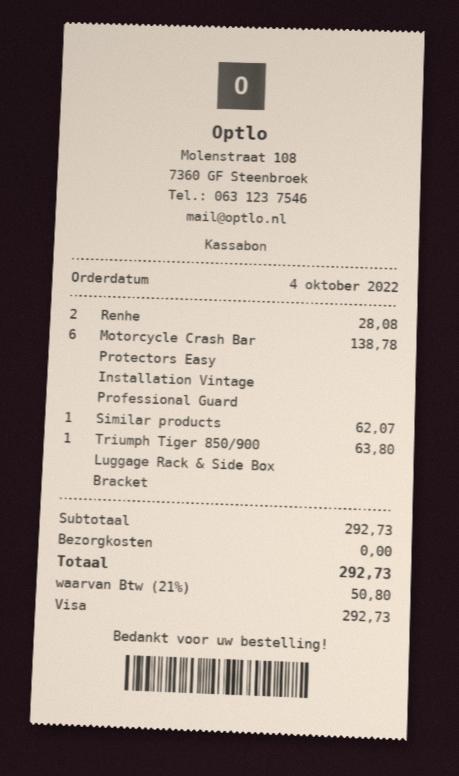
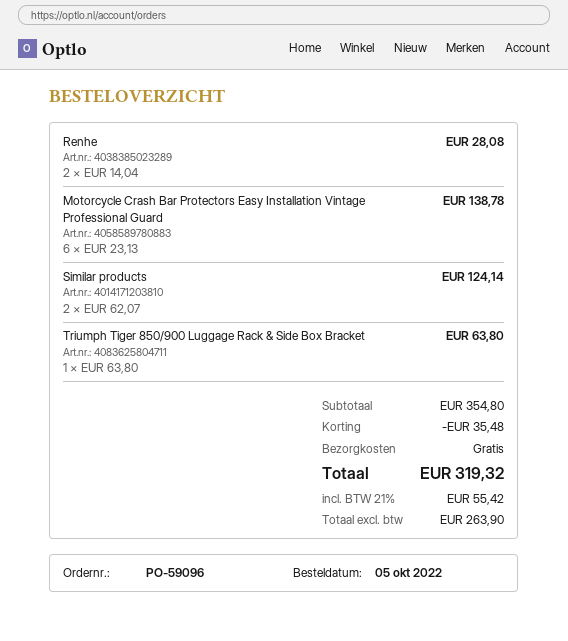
order date: 2022-10-04 -> 2022-10-05
Similar products: 1 for 62.07 -> 2 for 124.14
subtotal: 292.73 -> 354.80
discount: none -> 35.48
tax: 21% = 50.80 -> 21% = 55.42
total: 292.73 -> 319.32

